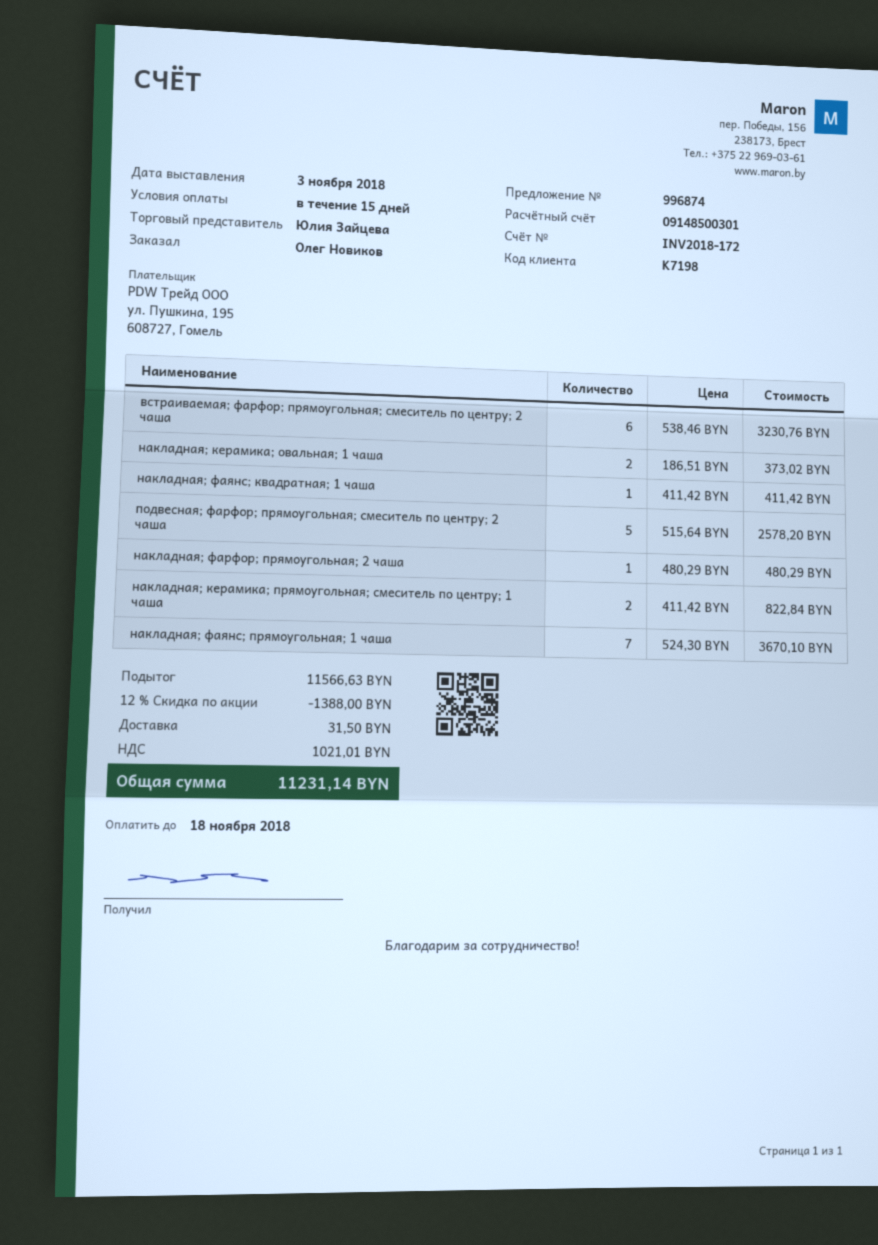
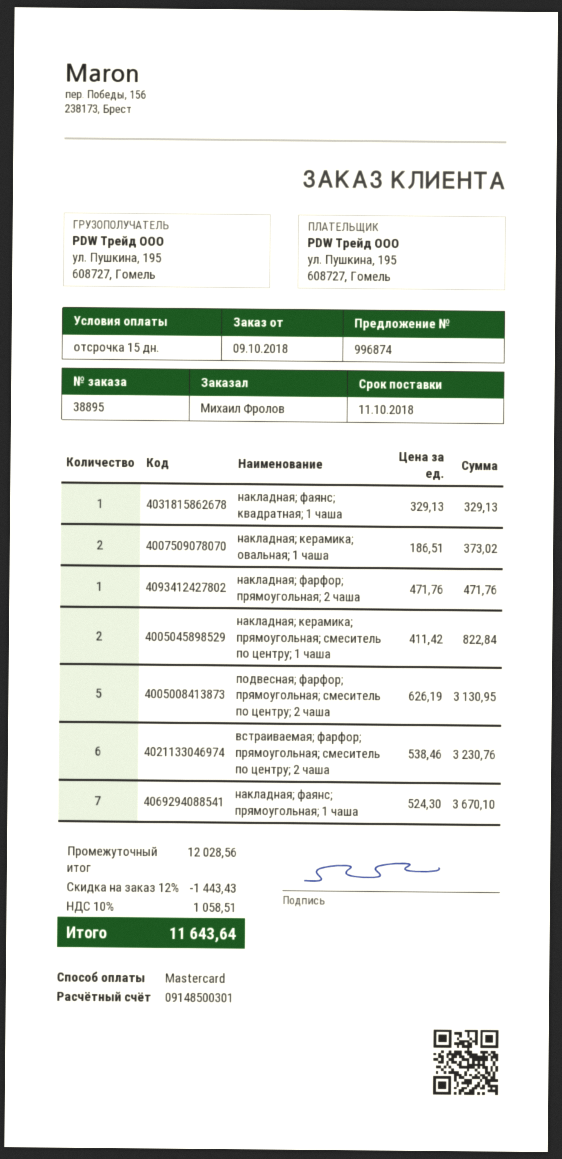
ordered by: Олег Новиков -> Михаил Фролов
накладная; фаянс; квадратная; 1 чаша: 1 x 411.42 = 411.42 -> 1 x 329.13 = 329.13
подвесная; фарфор; прямоугольная; смеситель по центру; 2 чаша: 5 x 515.64 = 2578.20 -> 5 x 626.19 = 3130.95
накладная; фарфор; прямоугольная; 2 чаша: 1 x 480.29 = 480.29 -> 1 x 471.76 = 471.76
subtotal: 11566.63 -> 12028.56
discount: 12% = 1388.00 -> 12% = 1443.43
shipping: 31.50 -> none
tax: 1021.01 -> 1058.51
total: 11231.14 -> 11643.64

